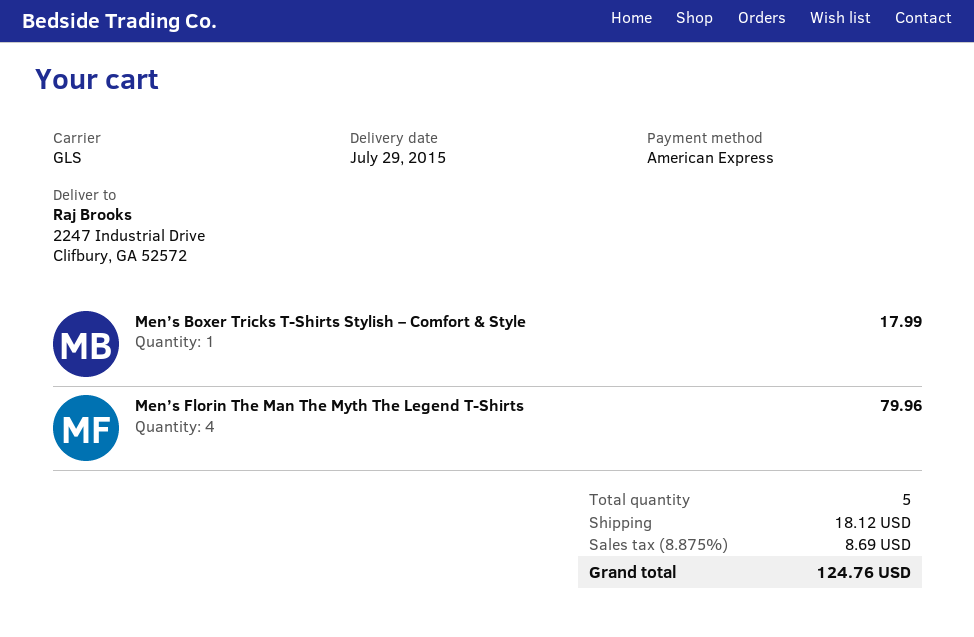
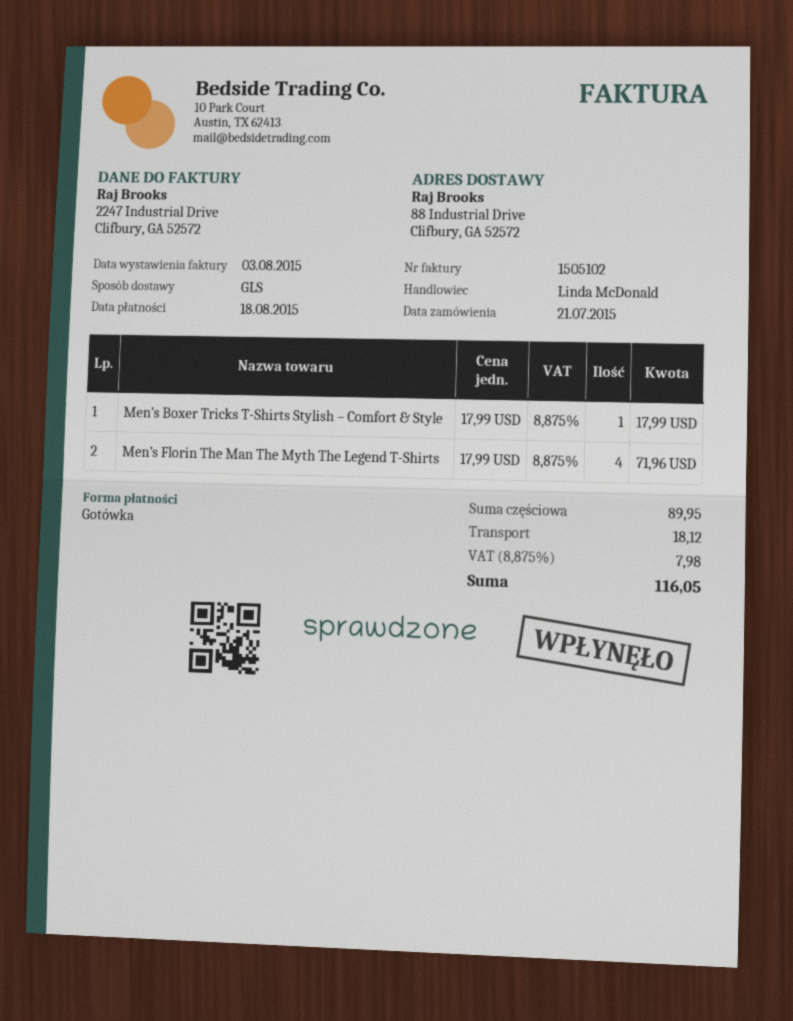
payment method: American Express -> cash
ship to: 2247 Industrial Drive, Clifbury, GA 52572 -> 88 Industrial Drive, Clifbury, GA 52572
Men’s Florin The Man The Myth The Legend T-Shirts: 4 for 79.96 -> 4 for 71.96
tax: 8.875% = 8.69 -> 8.875% = 7.98
total: 124.76 -> 116.05

